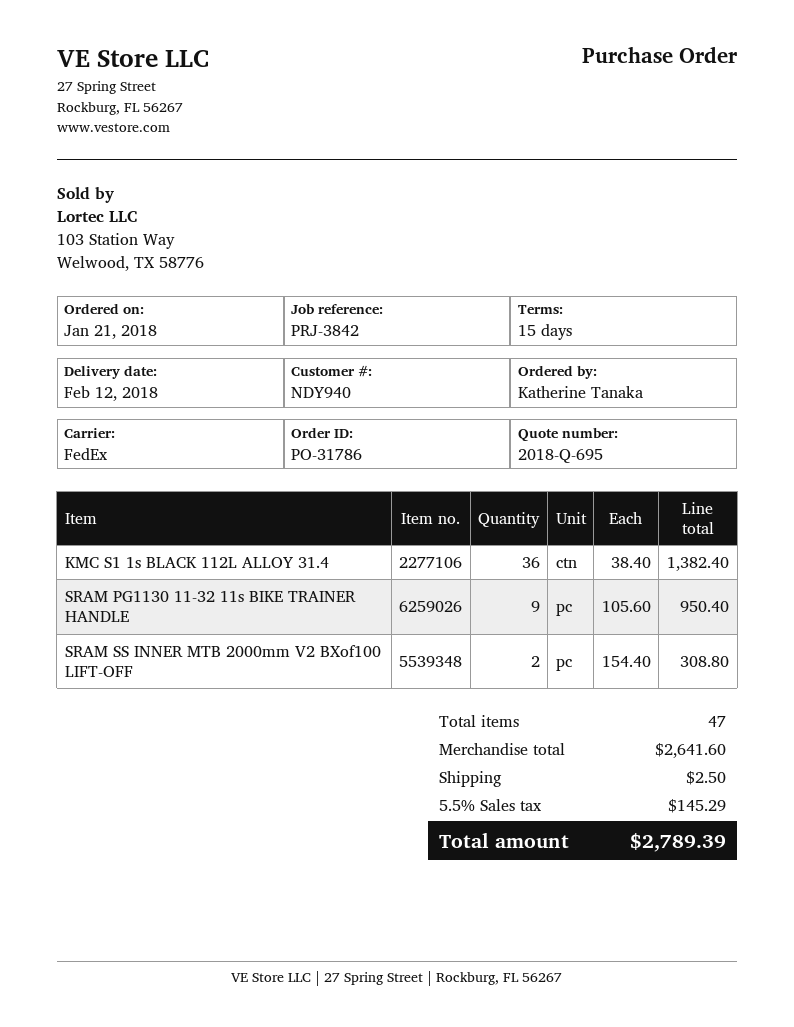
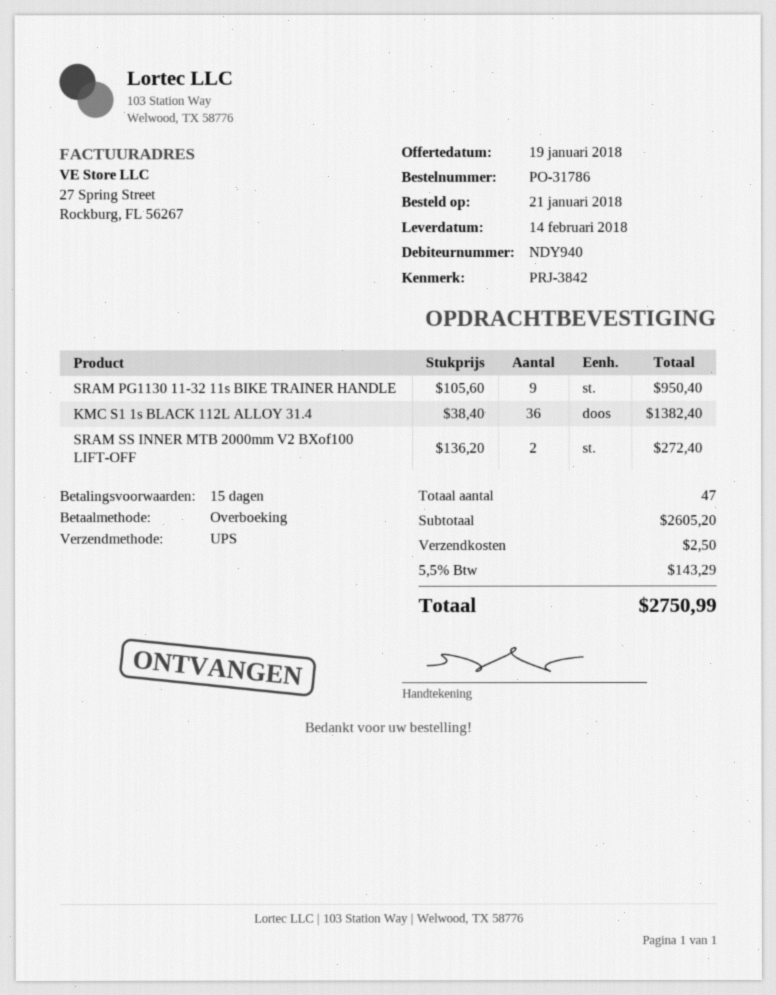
delivery date: 2018-02-12 -> 2018-02-14
shipping method: FedEx -> UPS
SRAM SS INNER MTB 2000mm V2 BXof100 LIFT-OFF: 2 x 154.40 = 308.80 -> 2 x 136.20 = 272.40
subtotal: 2641.60 -> 2605.20
tax: 5.5% = 145.29 -> 5.5% = 143.29
total: 2789.39 -> 2750.99

